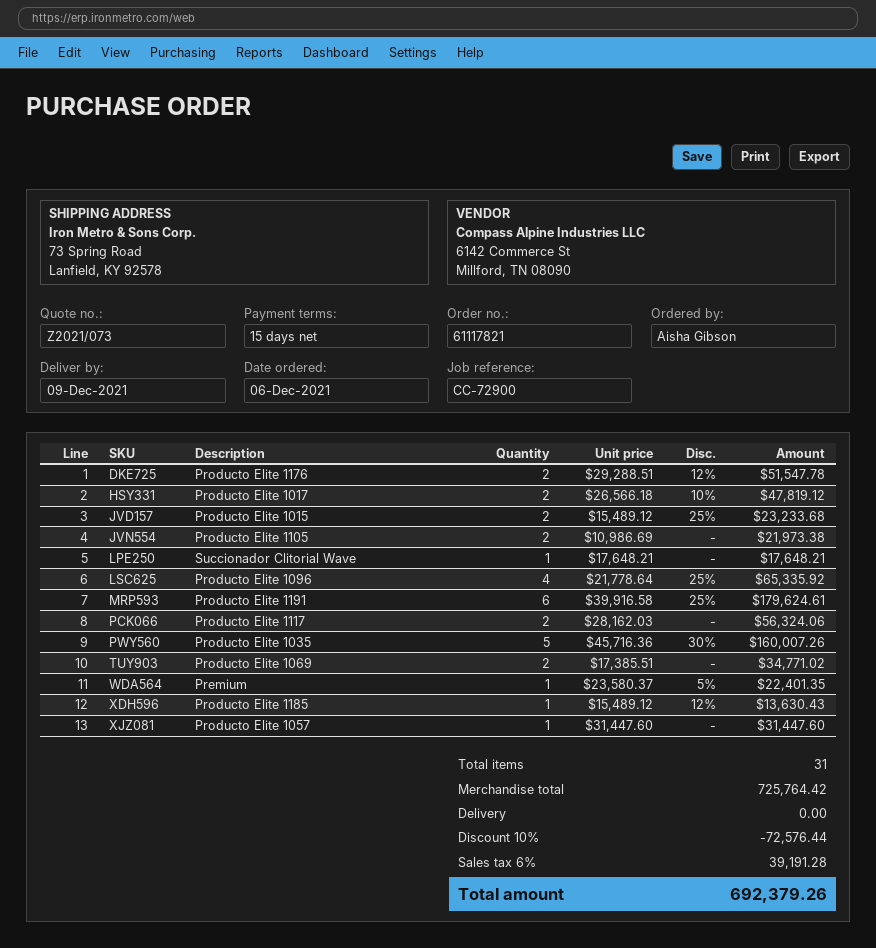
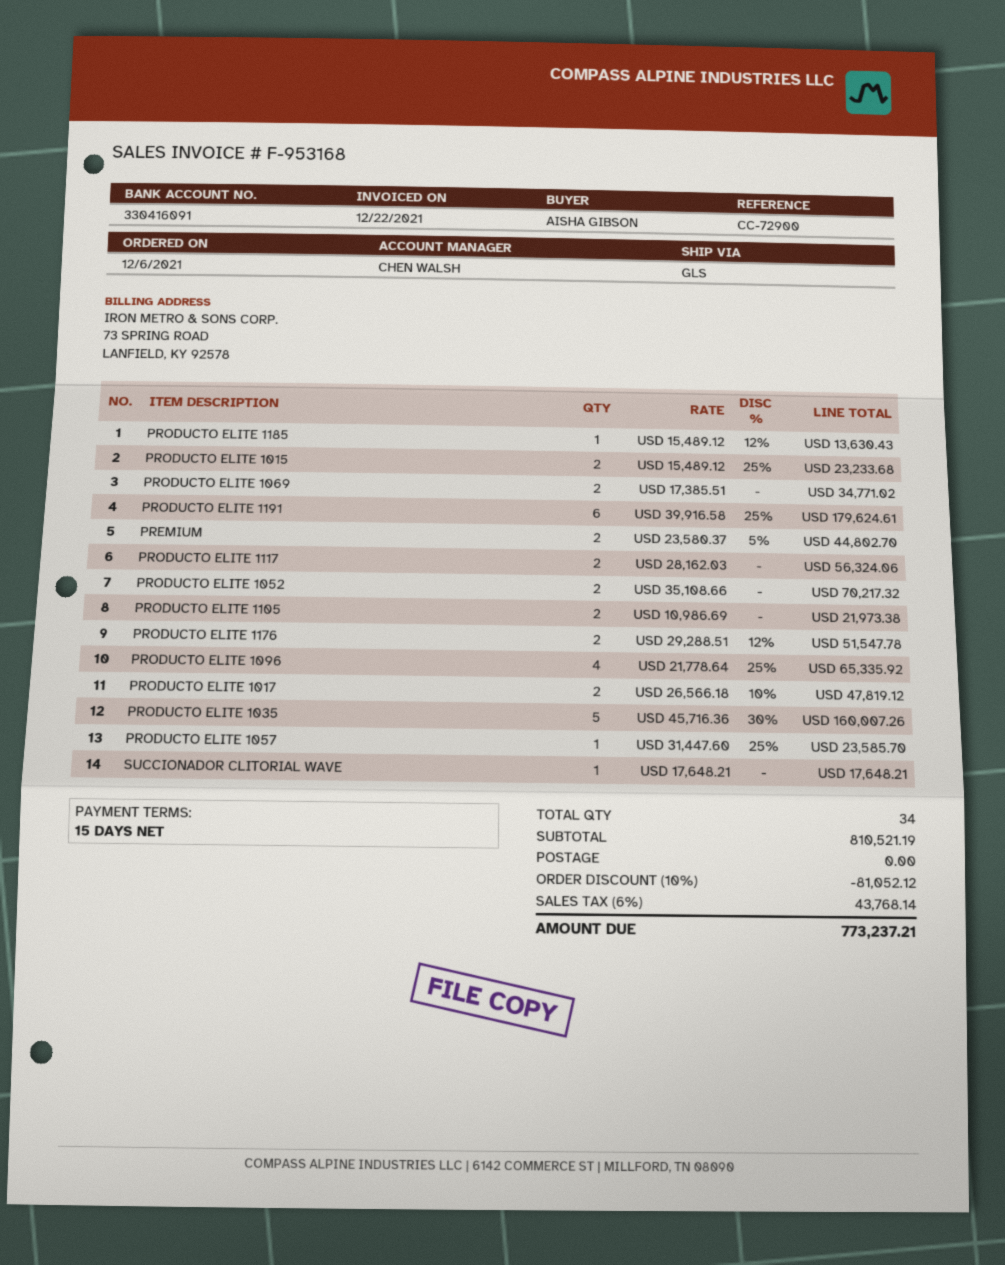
Premium: 1 x 23580.37 - 5% = 22401.35 -> 2 x 23580.37 - 5% = 44802.70
Producto Elite 1057: 1 x 31447.60 = 31447.60 -> 1 x 31447.60 - 25% = 23585.70
PRODUCTO ELITE 1052: none -> 2 x 35108.66 = 70217.32
total quantity: 31 -> 34
subtotal: 725764.42 -> 810521.19
discount: 10% = 72576.44 -> 10% = 81052.12
tax: 6% = 39191.28 -> 6% = 43768.14
total: 692379.26 -> 773237.21

